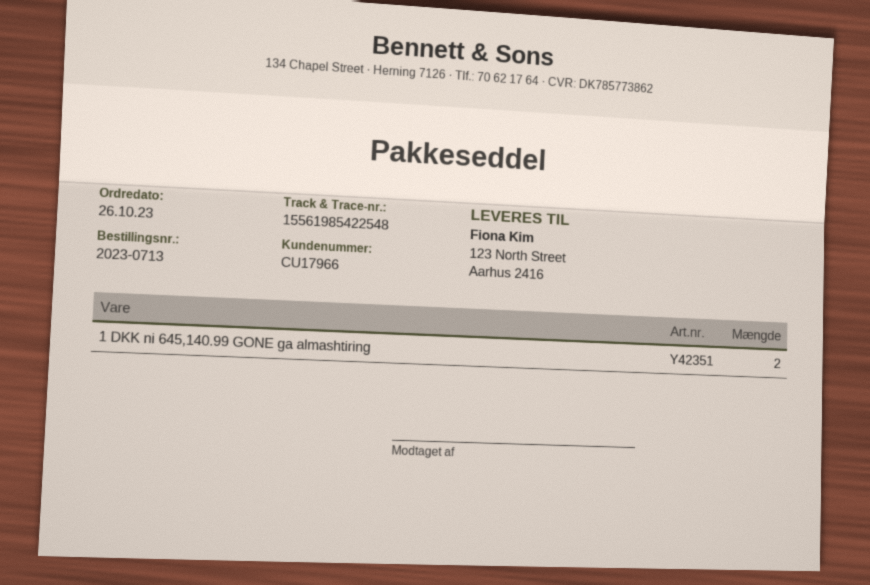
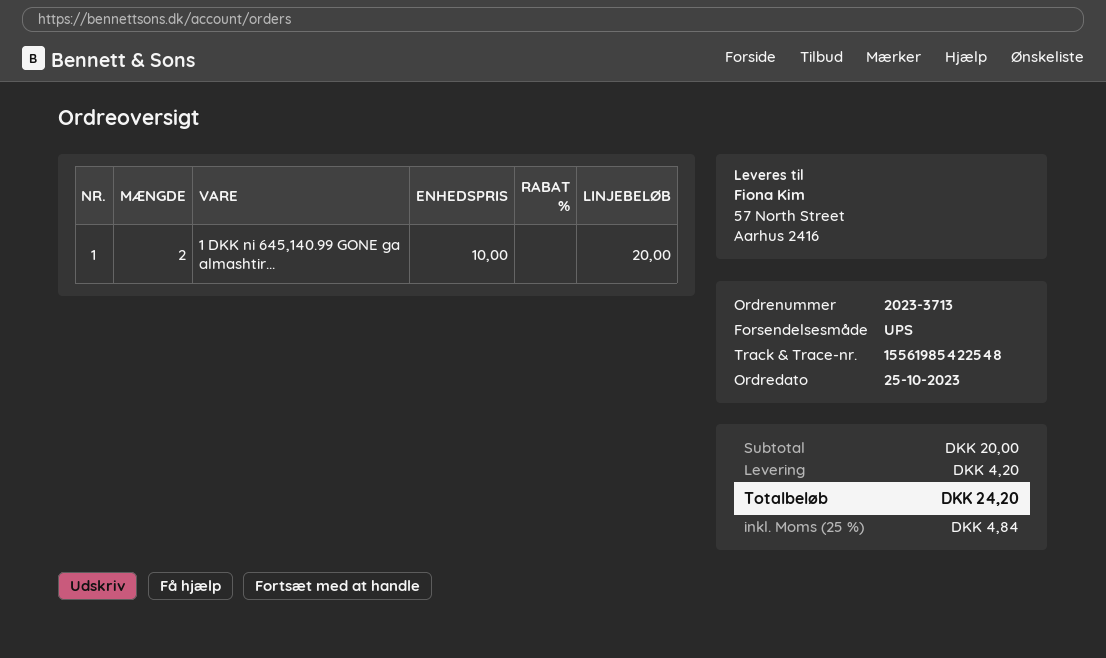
order number: 2023-0713 -> 2023-3713
order date: 2023-10-26 -> 2023-10-25
ship to: 123 North Street, Aarhus 2416 -> 57 North Street, Aarhus 2416

